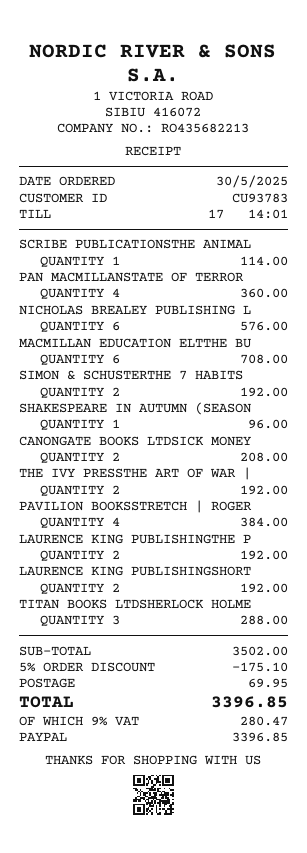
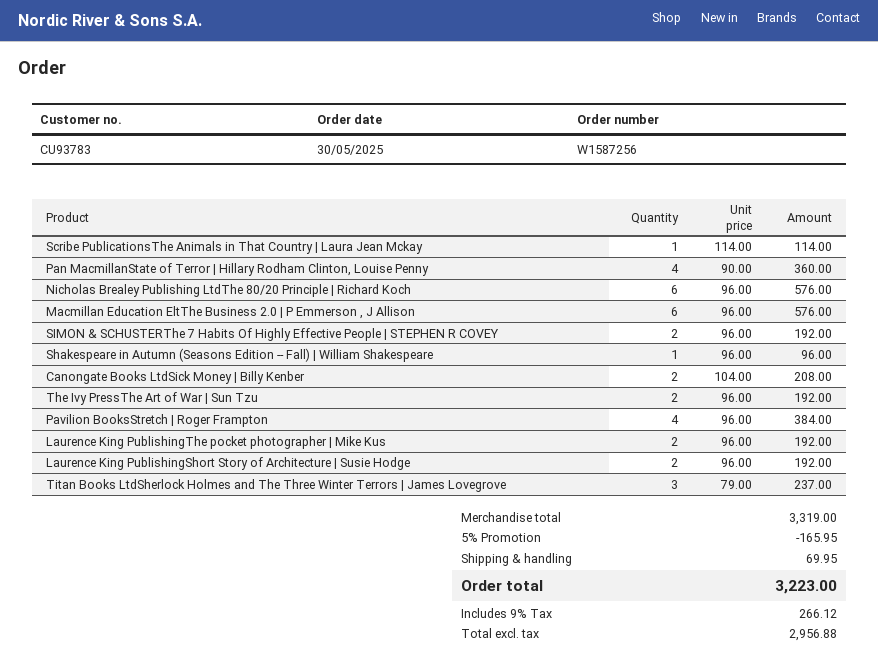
MACMILLAN EDUCATION ELTTHE BU: 6 for 708.00 -> 6 for 576.00
TITAN BOOKS LTDSHERLOCK HOLME: 3 for 288.00 -> 3 for 237.00
subtotal: 3502.00 -> 3319.00
discount: 5% = 175.10 -> 5% = 165.95
tax: 9% = 280.47 -> 9% = 266.12
total: 3396.85 -> 3223.00

